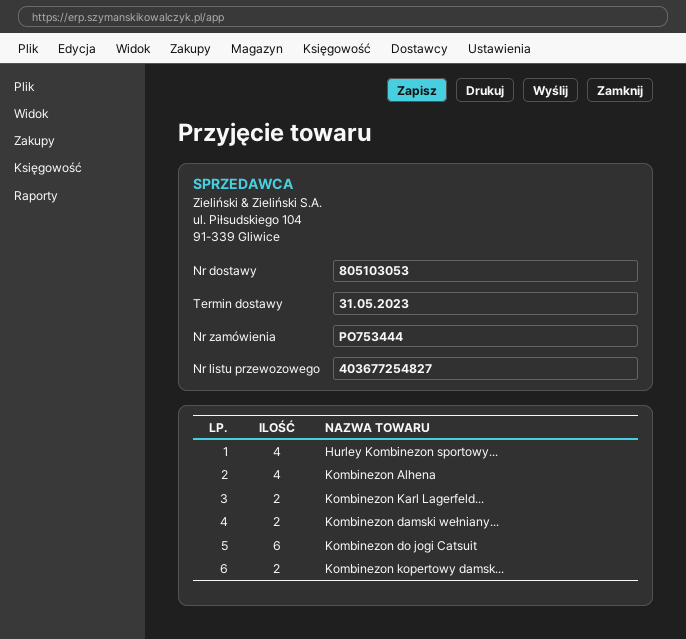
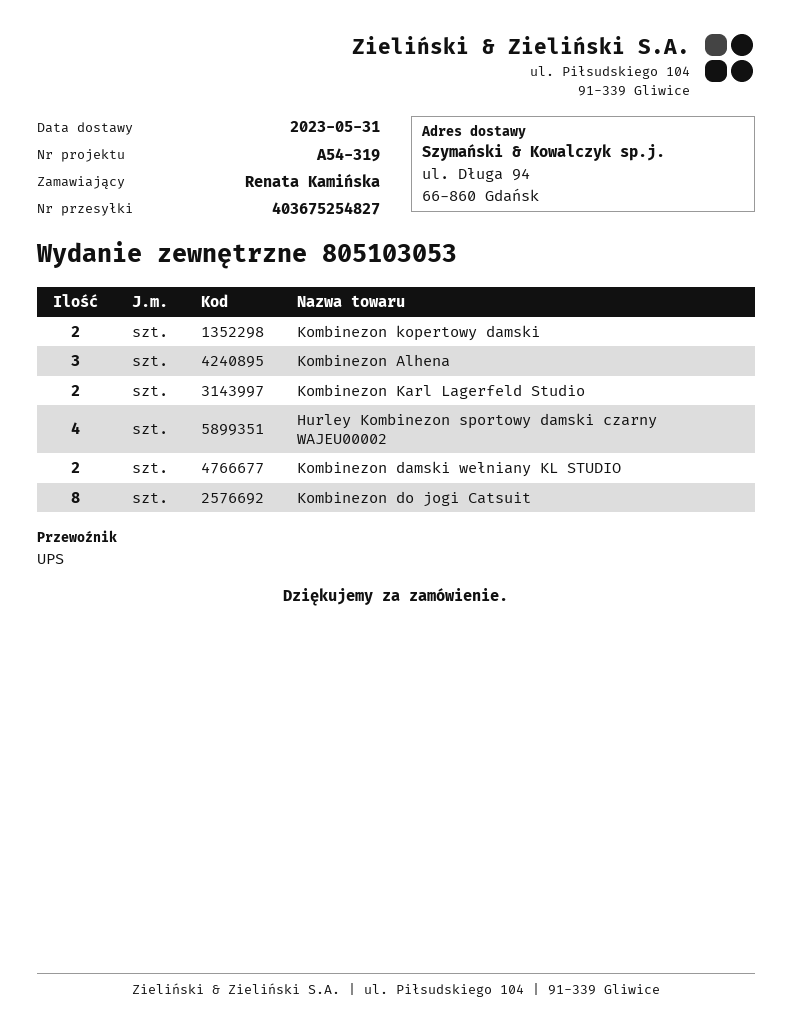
tracking number: 403677254827 -> 403675254827
Kombinezon Alhena: 4 -> 3
Kombinezon do jogi Catsuit: 6 -> 8

